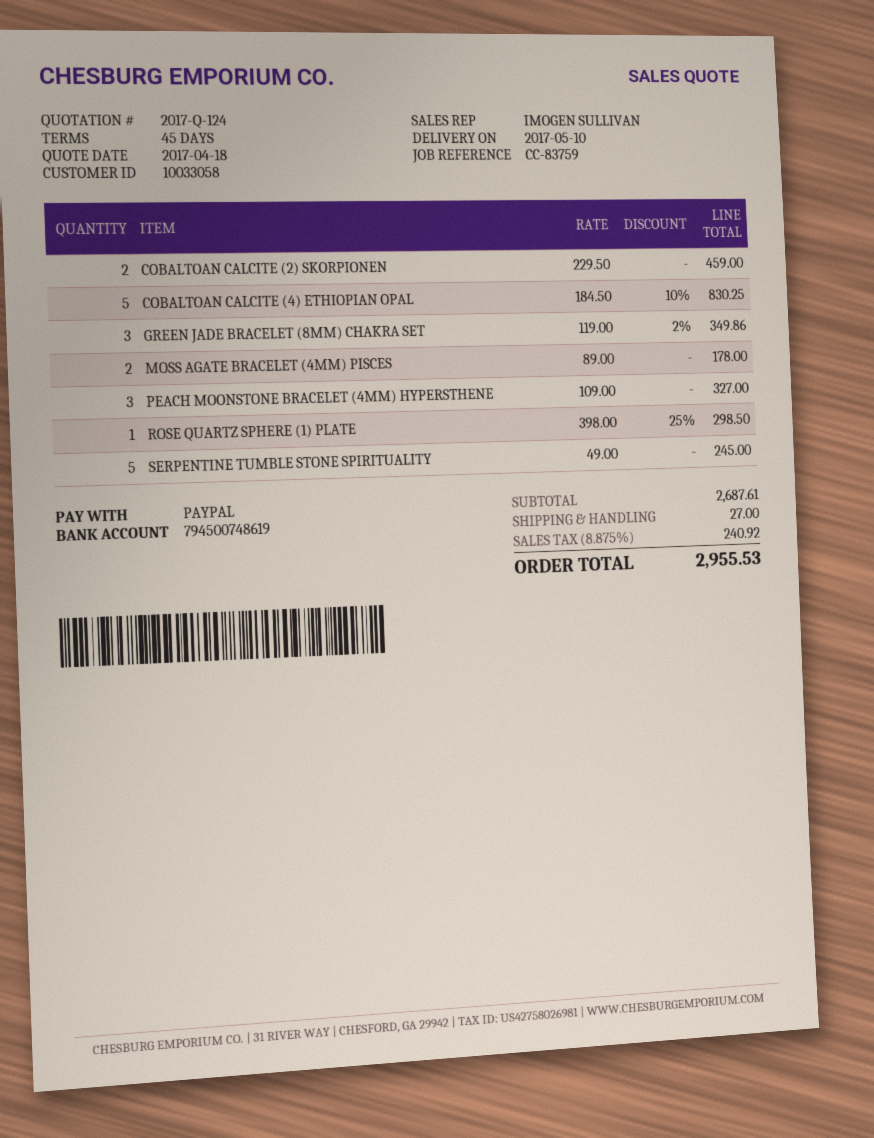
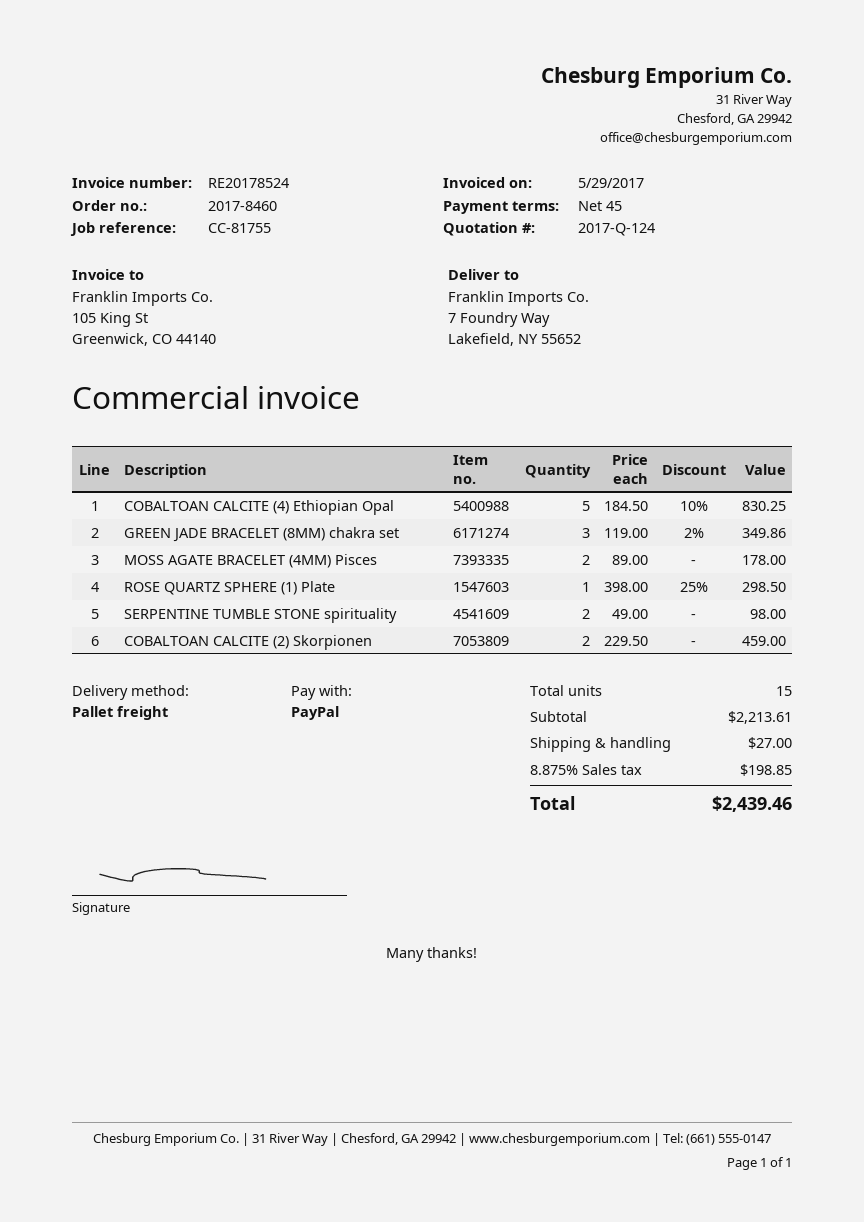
reference: CC-83759 -> CC-81755
PEACH MOONSTONE BRACELET (4MM) HYPERSTHENE: 3 x 109.00 = 327.00 -> none
SERPENTINE TUMBLE STONE SPIRITUALITY: 5 x 49.00 = 245.00 -> 2 x 49.00 = 98.00
subtotal: 2687.61 -> 2213.61
tax: 8.875% = 240.92 -> 8.875% = 198.85
total: 2955.53 -> 2439.46

